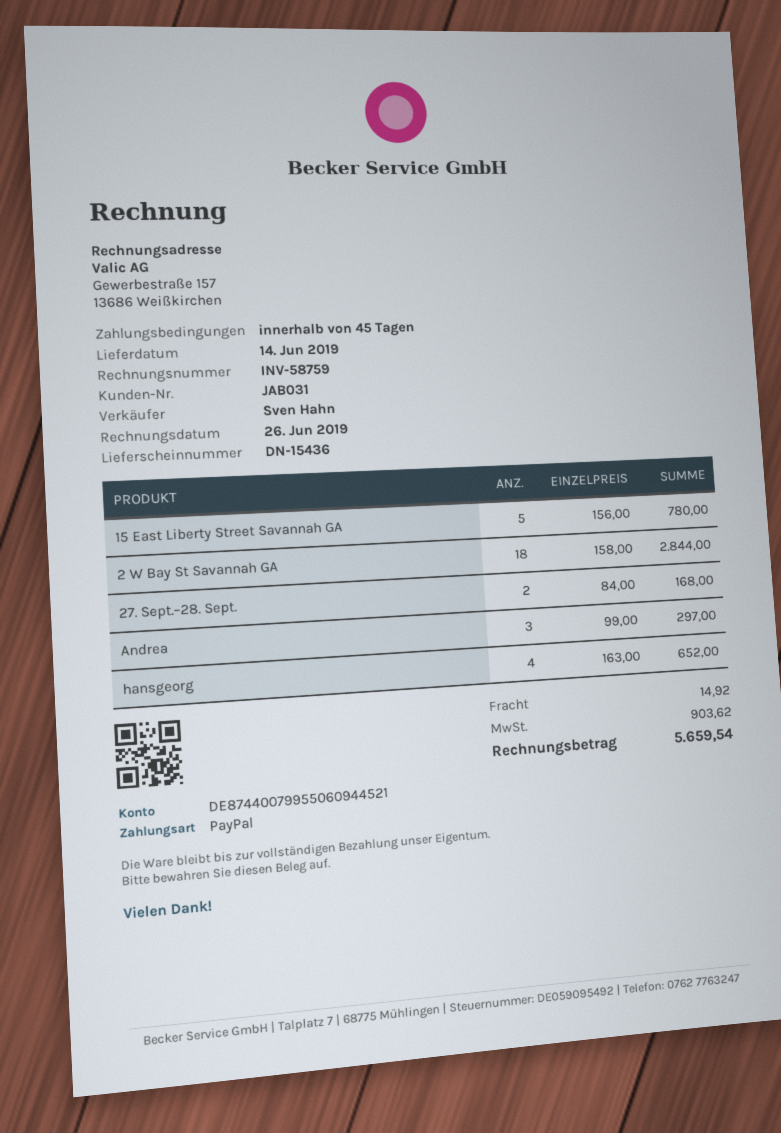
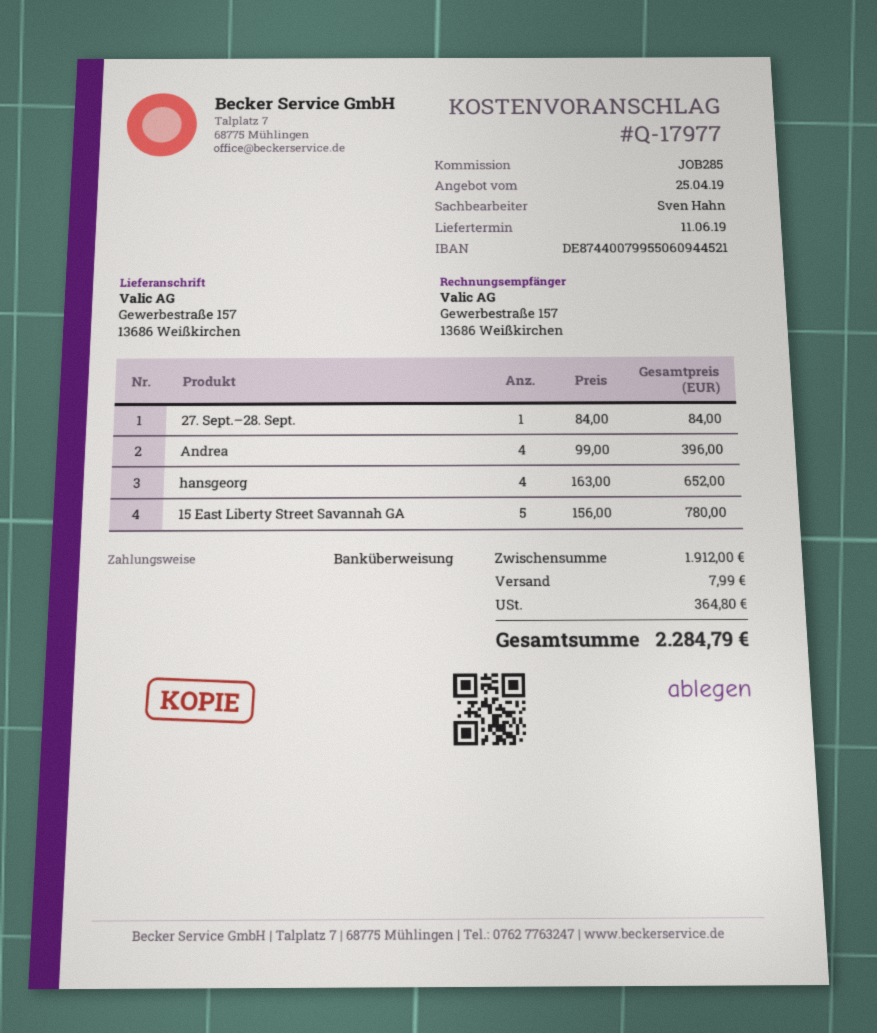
delivery date: 2019-06-14 -> 2019-06-11
payment method: PayPal -> bank transfer
2 W Bay St Savannah GA: 18 x 158.00 = 2844.00 -> none
27. Sept.–28. Sept.: 2 x 84.00 = 168.00 -> 1 x 84.00 = 84.00
Andrea: 3 x 99.00 = 297.00 -> 4 x 99.00 = 396.00
shipping: 14.92 -> 7.99
tax: 903.62 -> 364.80
total: 5659.54 -> 2284.79

